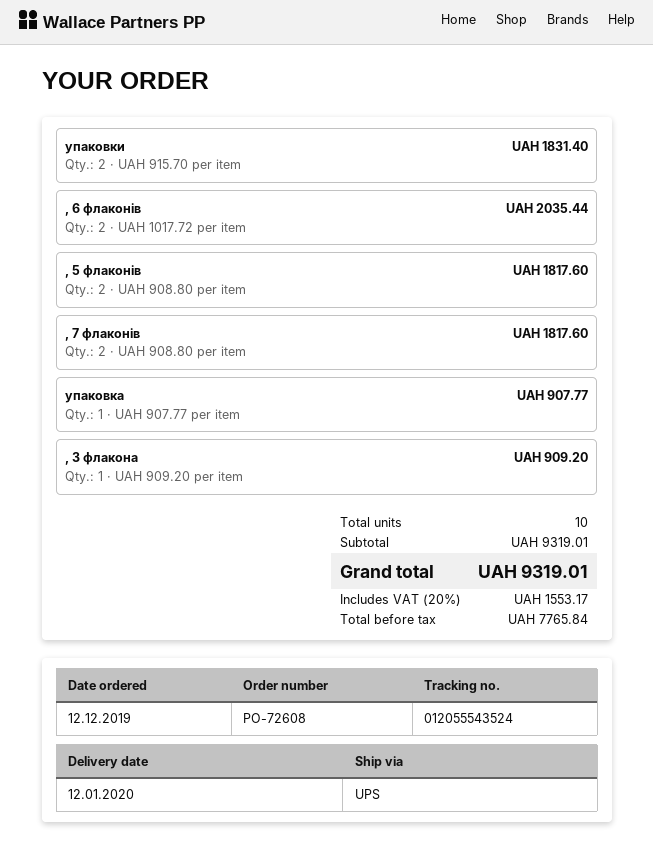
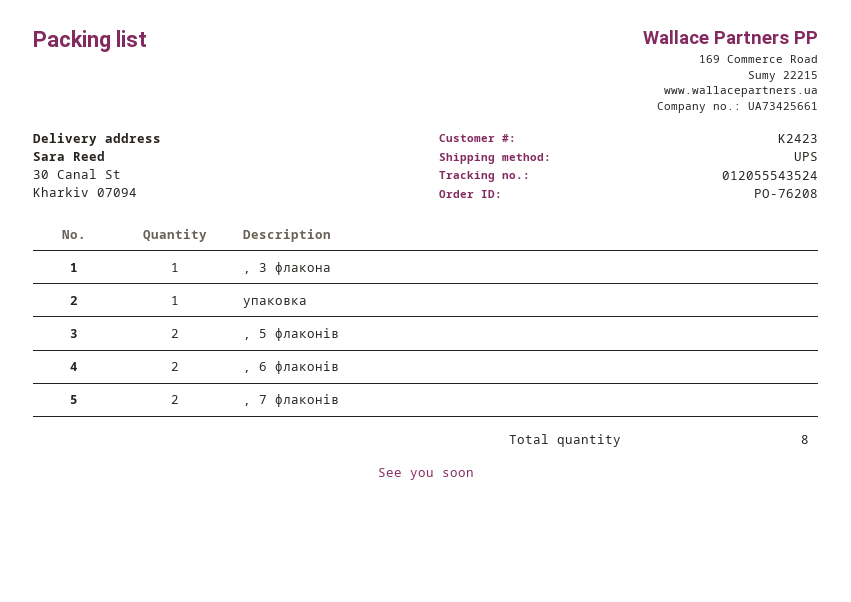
order number: PO-72608 -> PO-76208
упаковки: 2 -> none
total quantity: 10 -> 8

